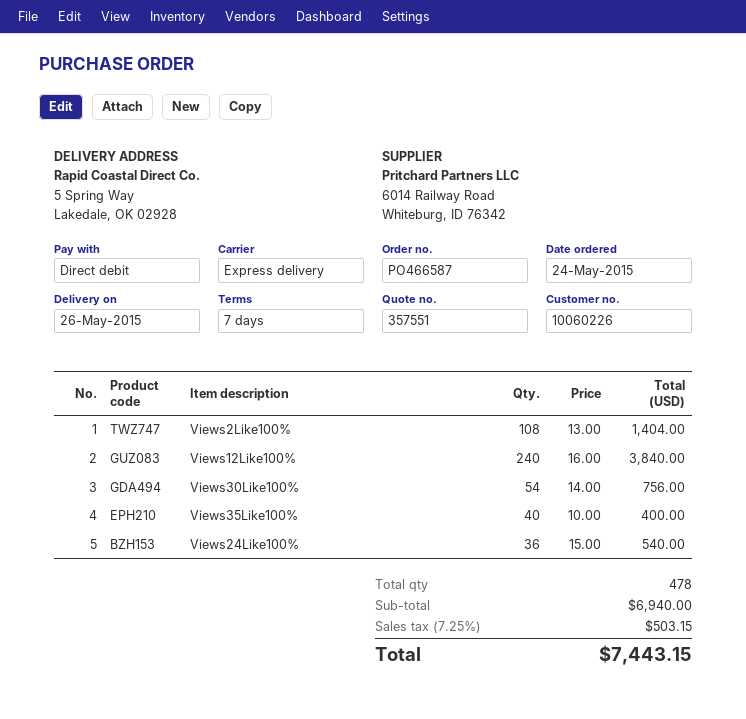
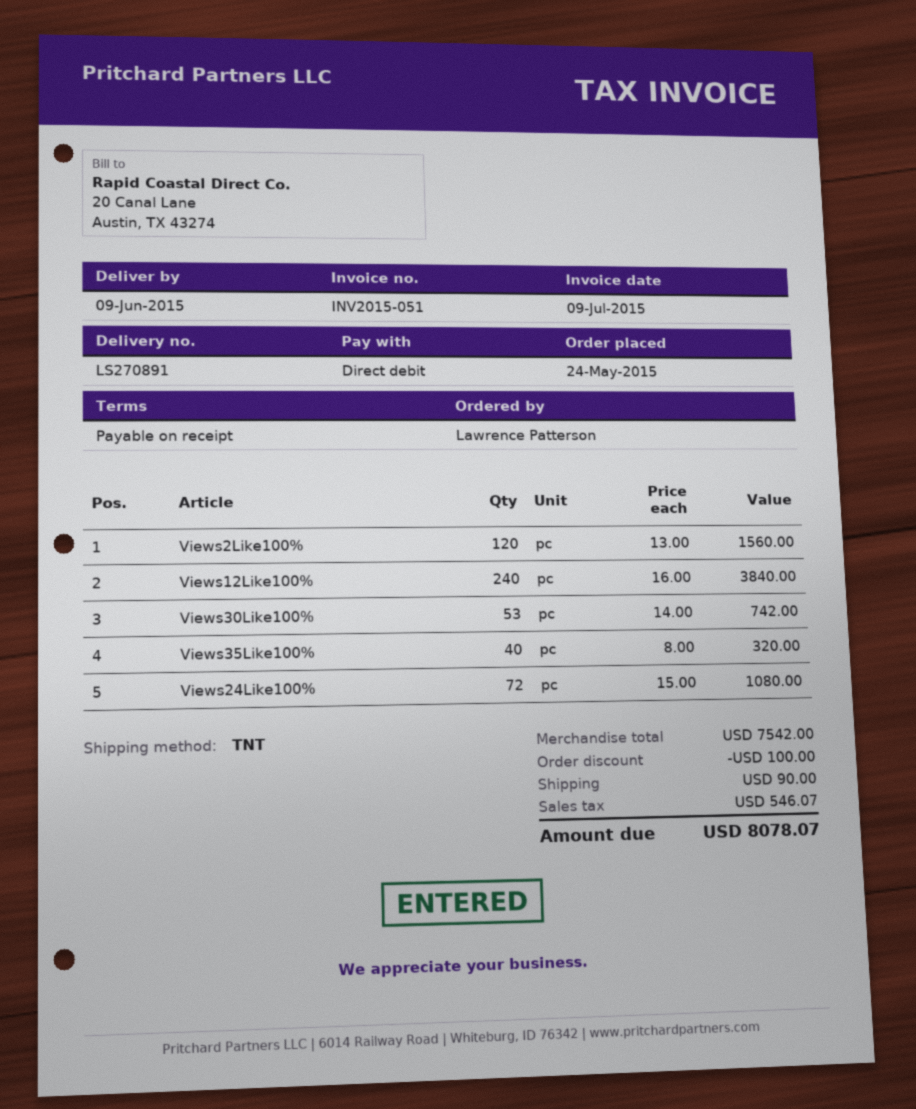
delivery date: 2015-05-26 -> 2015-06-09
payment terms: 7 days -> on receipt
shipping method: express -> TNT
Views2Like100%: 108 x 13.00 = 1404.00 -> 120 x 13.00 = 1560.00
Views30Like100%: 54 x 14.00 = 756.00 -> 53 x 14.00 = 742.00
Views35Like100%: 40 x 10.00 = 400.00 -> 40 x 8.00 = 320.00
Views24Like100%: 36 x 15.00 = 540.00 -> 72 x 15.00 = 1080.00
subtotal: 6940.00 -> 7542.00
discount: none -> 100.00
shipping: none -> 90.00
tax: 503.15 -> 546.07
total: 7443.15 -> 8078.07

